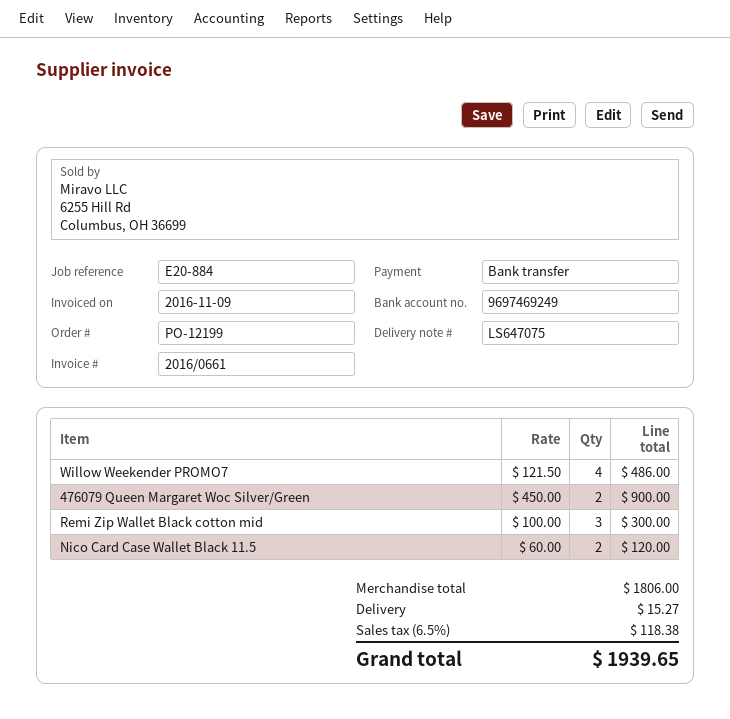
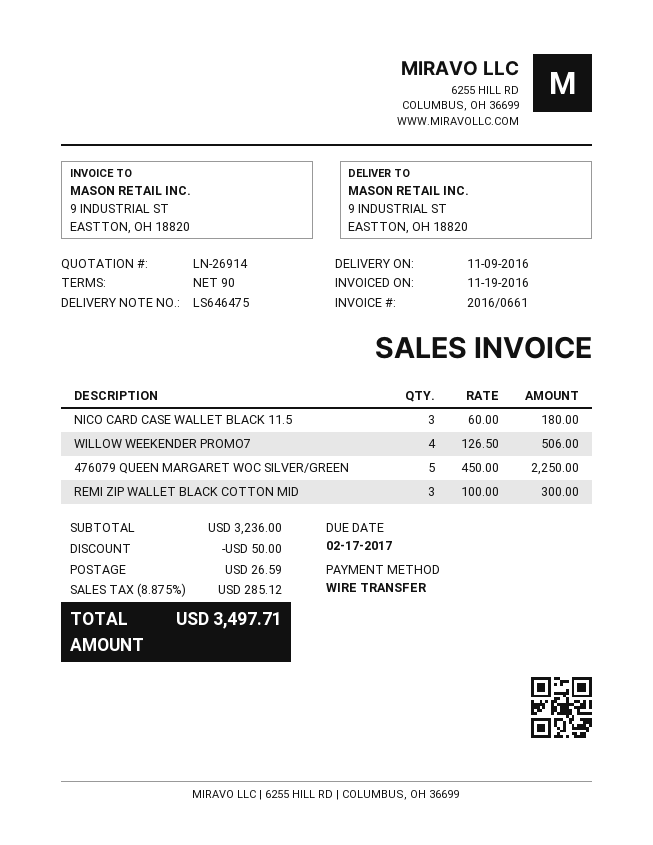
delivery note number: LS647075 -> LS646475
invoice date: 2016-11-09 -> 2016-11-19
Willow Weekender PROMO7: 4 x 121.50 = 486.00 -> 4 x 126.50 = 506.00
476079 Queen Margaret Woc Silver/Green: 2 x 450.00 = 900.00 -> 5 x 450.00 = 2250.00
Nico Card Case Wallet Black 11.5: 2 x 60.00 = 120.00 -> 3 x 60.00 = 180.00
subtotal: 1806.00 -> 3236.00
discount: none -> 50.00
shipping: 15.27 -> 26.59
tax: 6.5% = 118.38 -> 8.875% = 285.12
total: 1939.65 -> 3497.71

